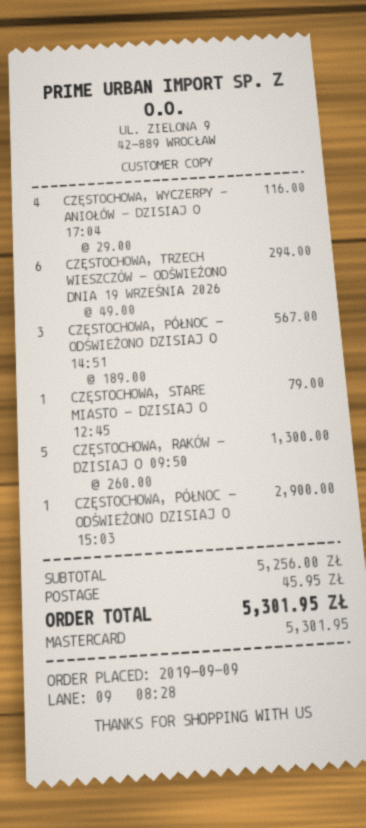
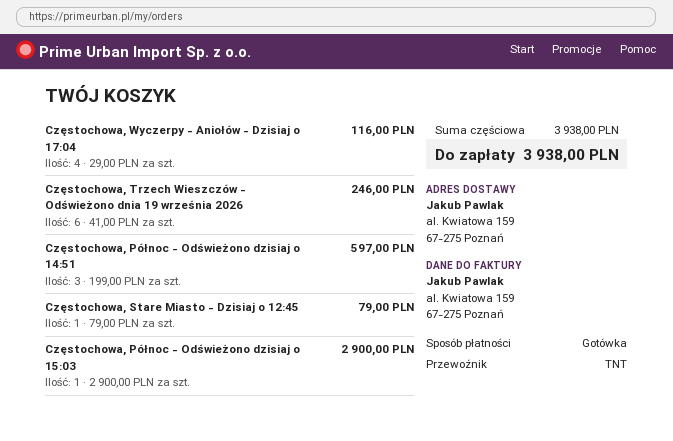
payment method: Mastercard -> cash
CZĘSTOCHOWA, TRZECH WIESZCZÓW - ODŚWIEŻONO DNIA 19 WRZEŚNIA 2026: 6 x 49.00 = 294.00 -> 6 x 41.00 = 246.00
CZĘSTOCHOWA, PÓŁNOC - ODŚWIEŻONO DZISIAJ O 14:51: 3 x 189.00 = 567.00 -> 3 x 199.00 = 597.00
CZĘSTOCHOWA, RAKÓW - DZISIAJ O 09:50: 5 x 260.00 = 1300.00 -> none
subtotal: 5256.00 -> 3938.00
shipping: 45.95 -> none
total: 5301.95 -> 3938.00

